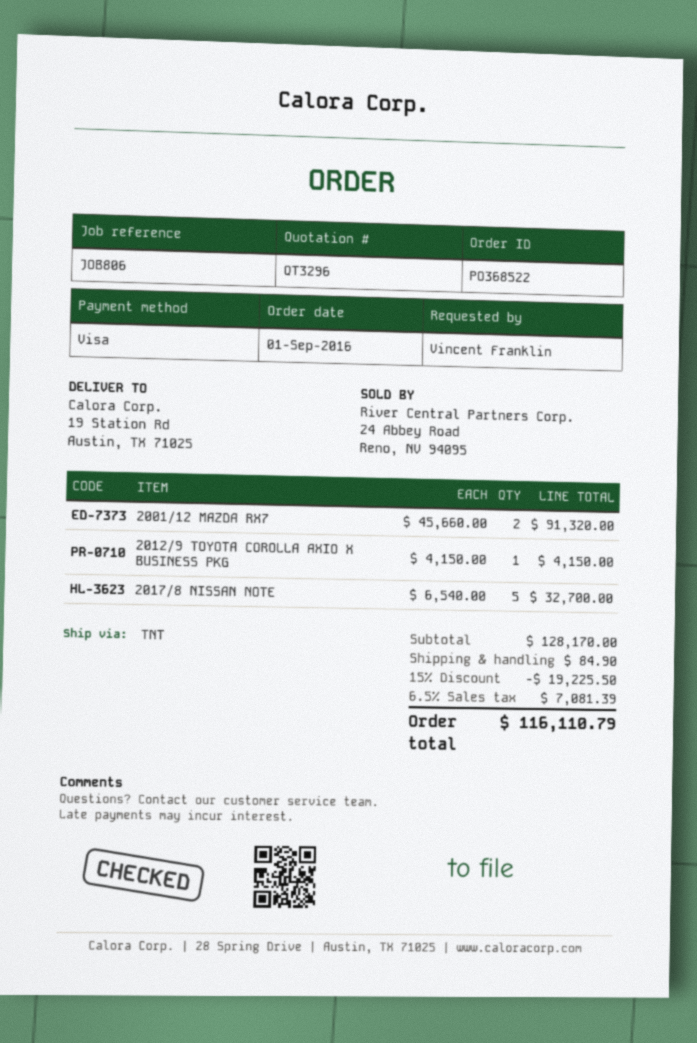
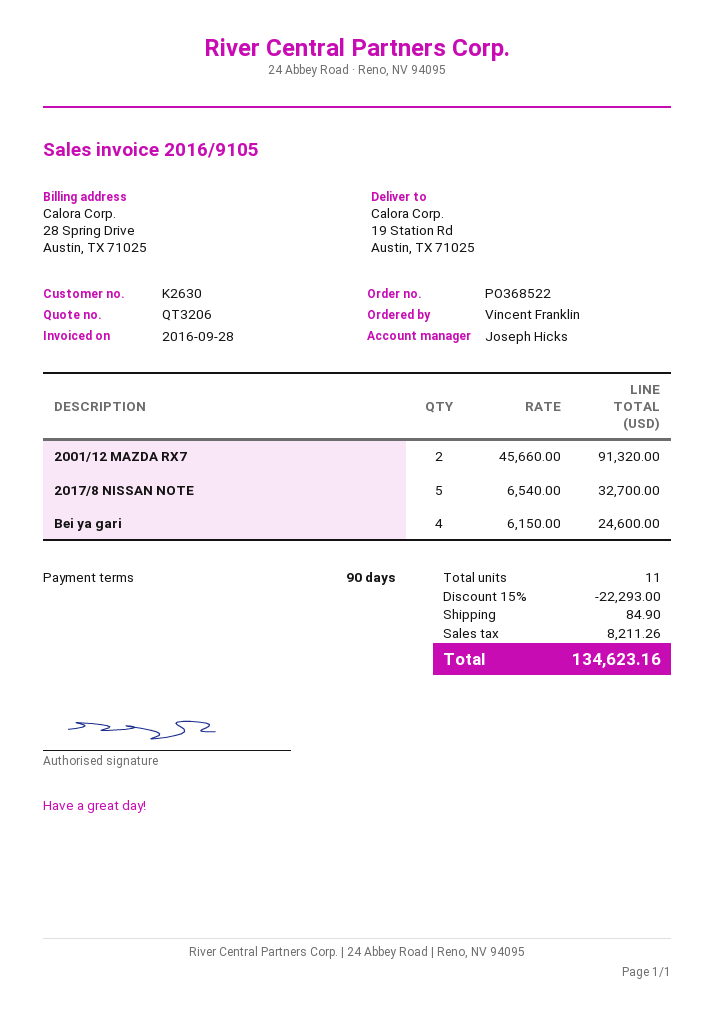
quote number: QT3296 -> QT3206
2012/9 TOYOTA COROLLA AXIO X BUSINESS PKG: 1 x 4150.00 = 4150.00 -> none
Bei ya gari: none -> 4 x 6150.00 = 24600.00
discount: 15% = 19225.50 -> 15% = 22293.00
tax: 7081.39 -> 8211.26
total: 116110.79 -> 134623.16

